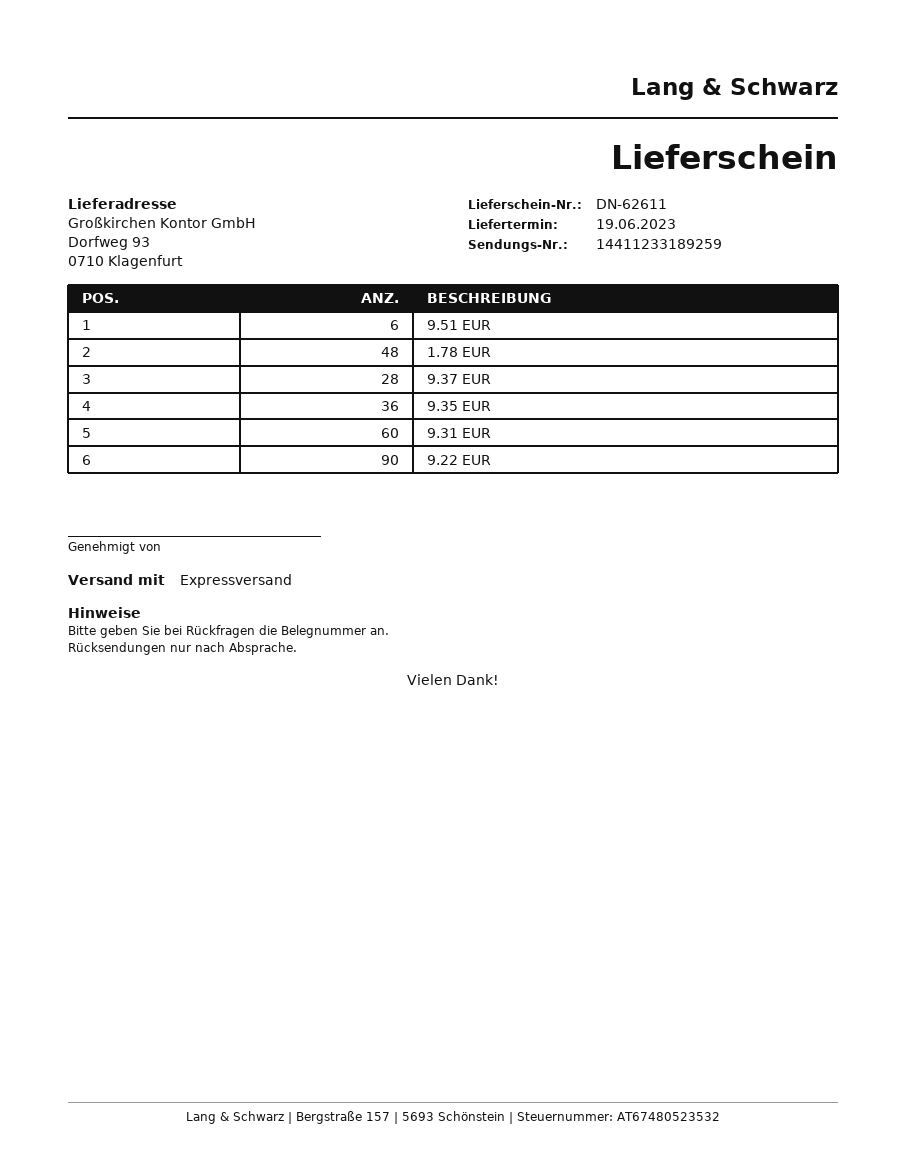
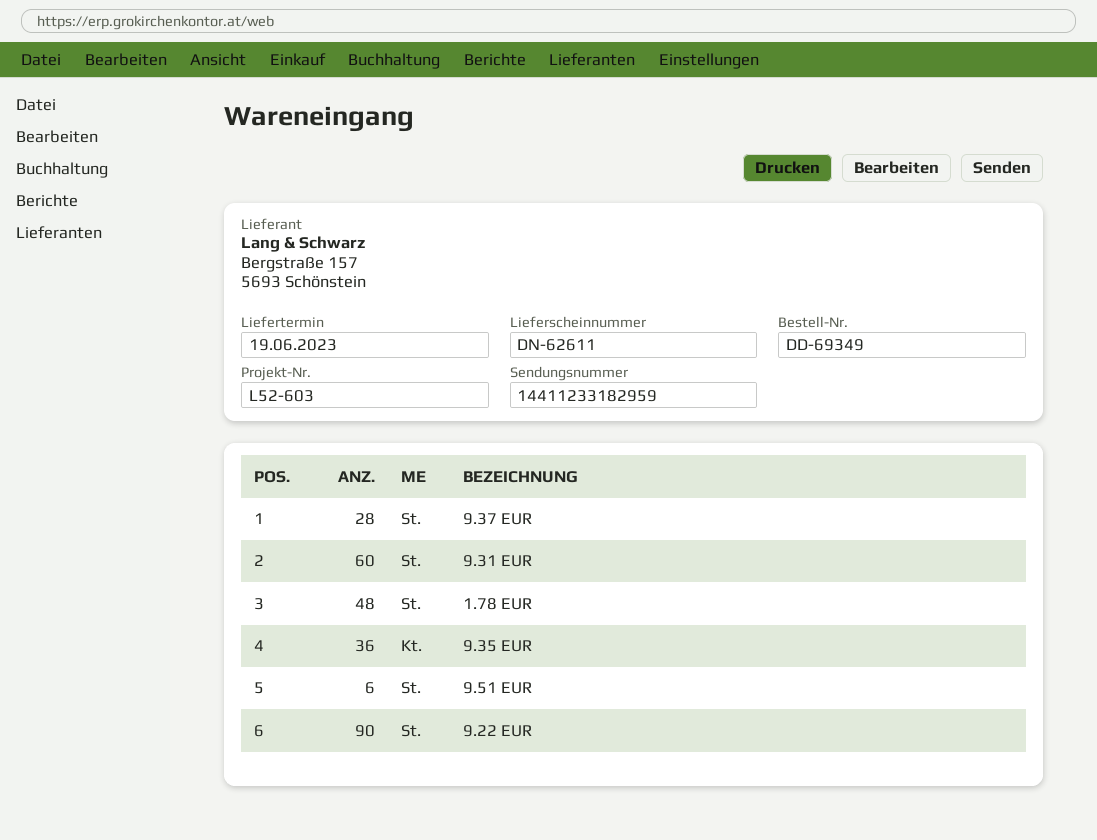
tracking number: 14411233189259 -> 14411233182959

